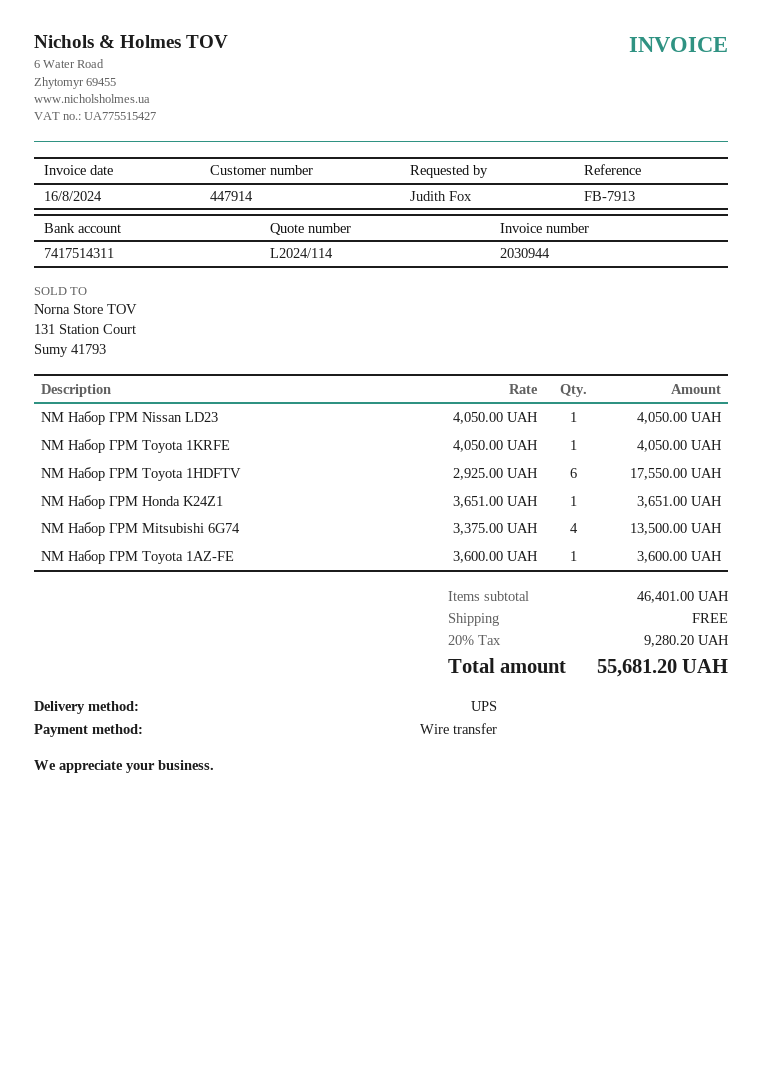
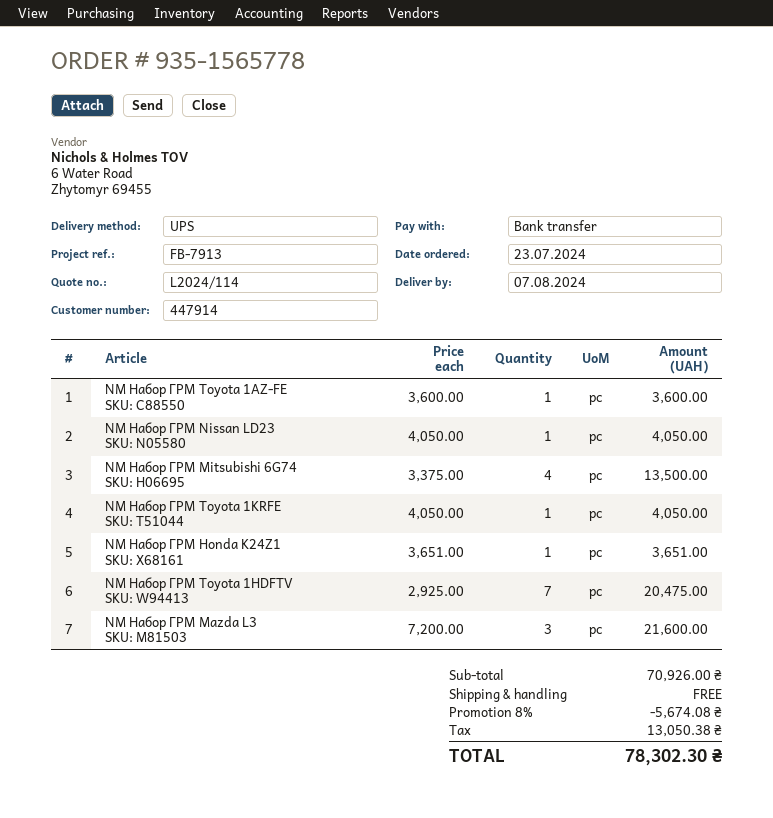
NM Набор ГРМ Toyota 1HDFTV: 6 x 2925.00 = 17550.00 -> 7 x 2925.00 = 20475.00
NM Набор ГРМ Mazda L3: none -> 3 x 7200.00 = 21600.00
subtotal: 46401.00 -> 70926.00
discount: none -> 8% = 5674.08
tax: 9280.20 -> 13050.38
total: 55681.20 -> 78302.30

